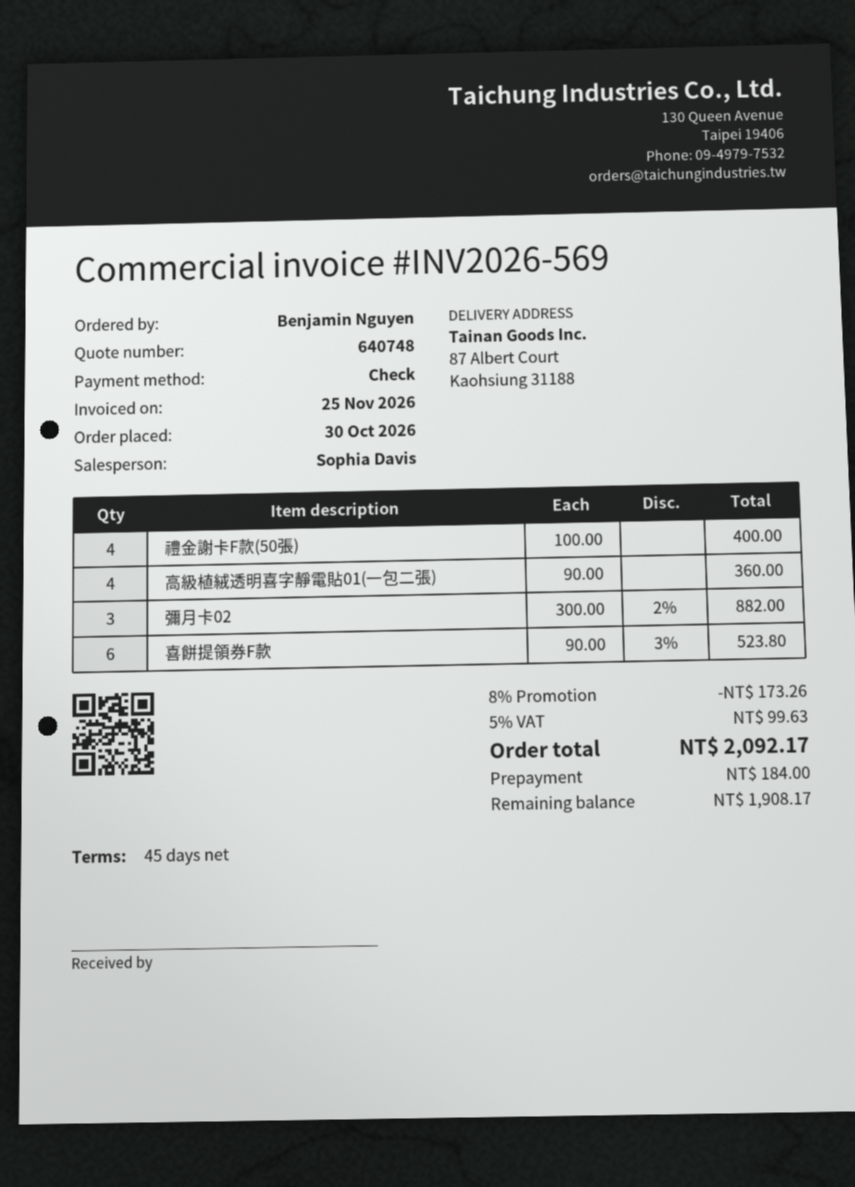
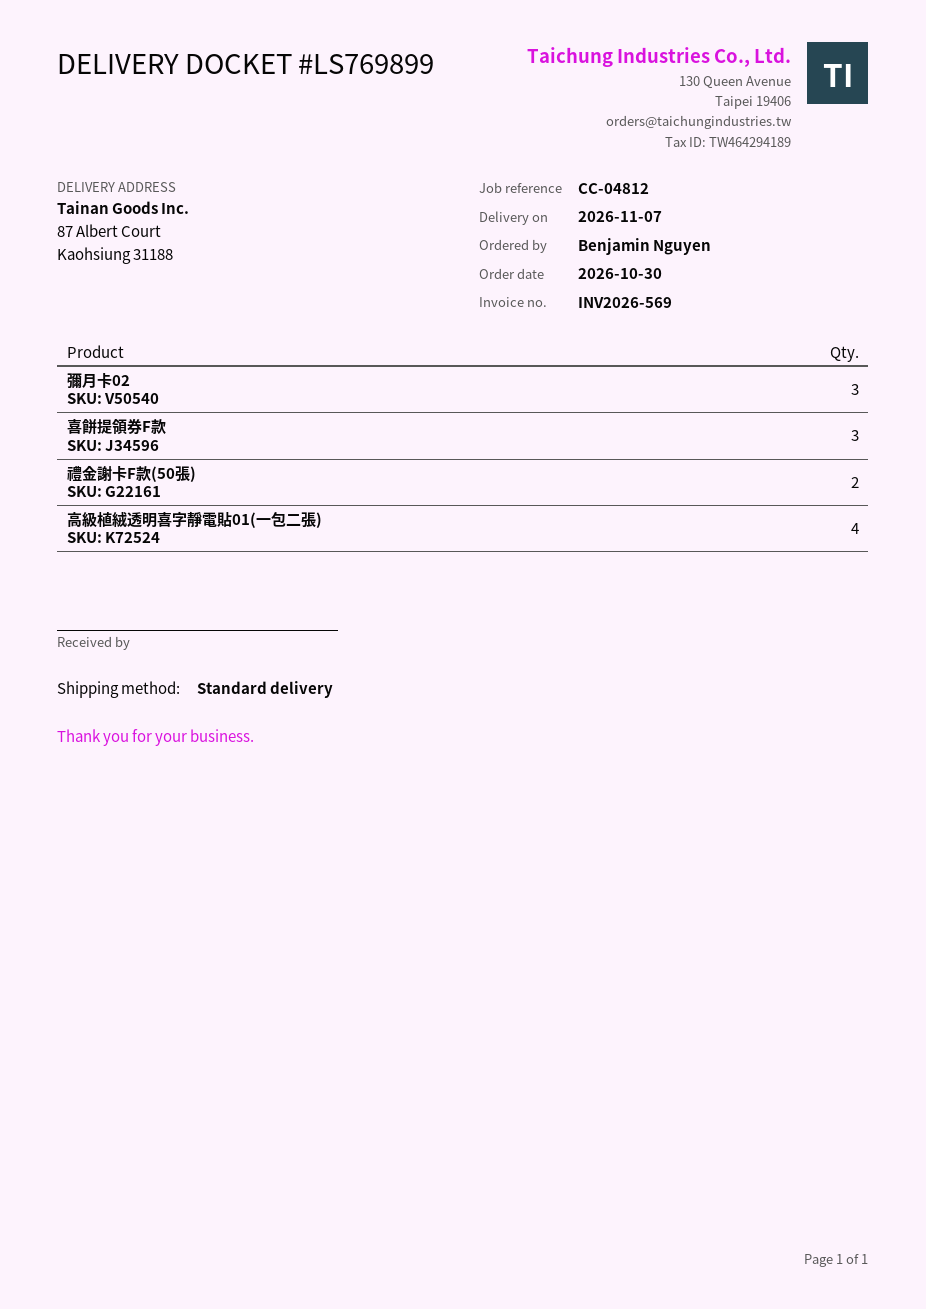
禮金謝卡F款(50張): 4 -> 2
喜餅提領券F款: 6 -> 3

